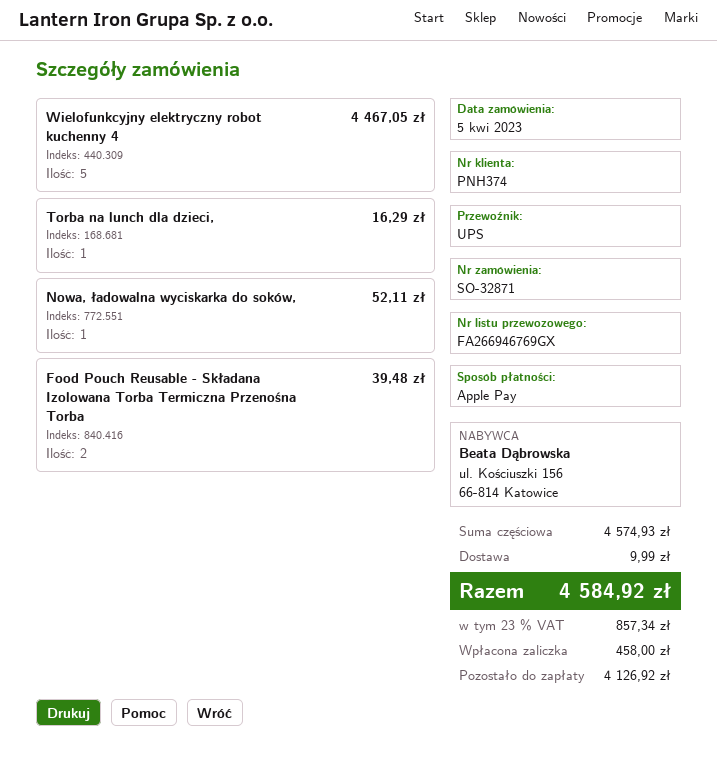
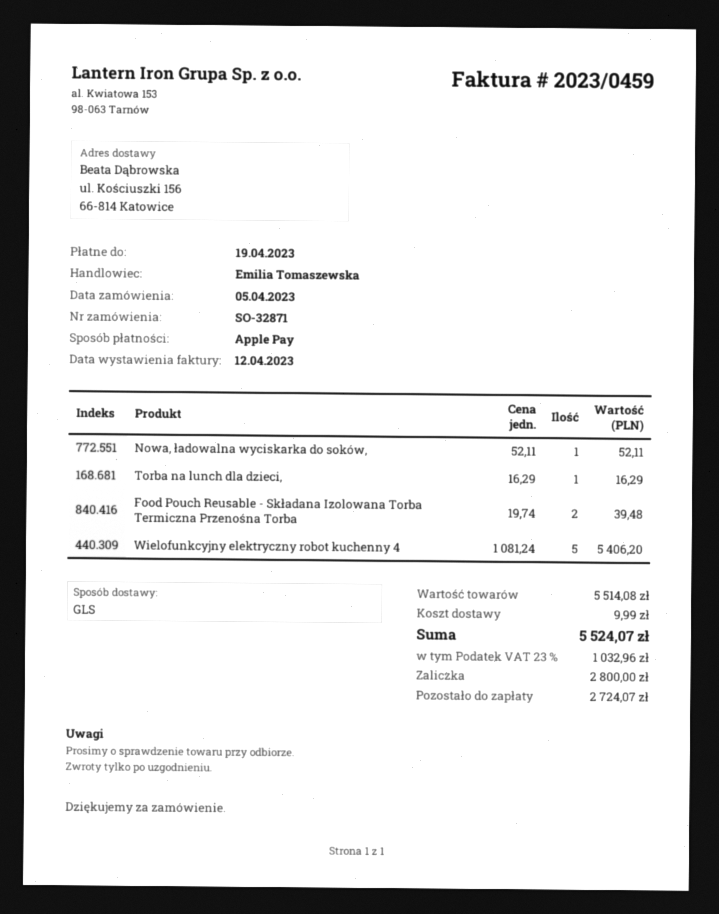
shipping method: UPS -> GLS
Wielofunkcyjny elektryczny robot kuchenny 4: 5 for 4467.05 -> 5 for 5406.20
subtotal: 4574.93 -> 5514.08
tax: 23% = 857.34 -> 23% = 1032.96
total: 4584.92 -> 5524.07
deposit: 458.00 -> 2800.00
balance: 4126.92 -> 2724.07

